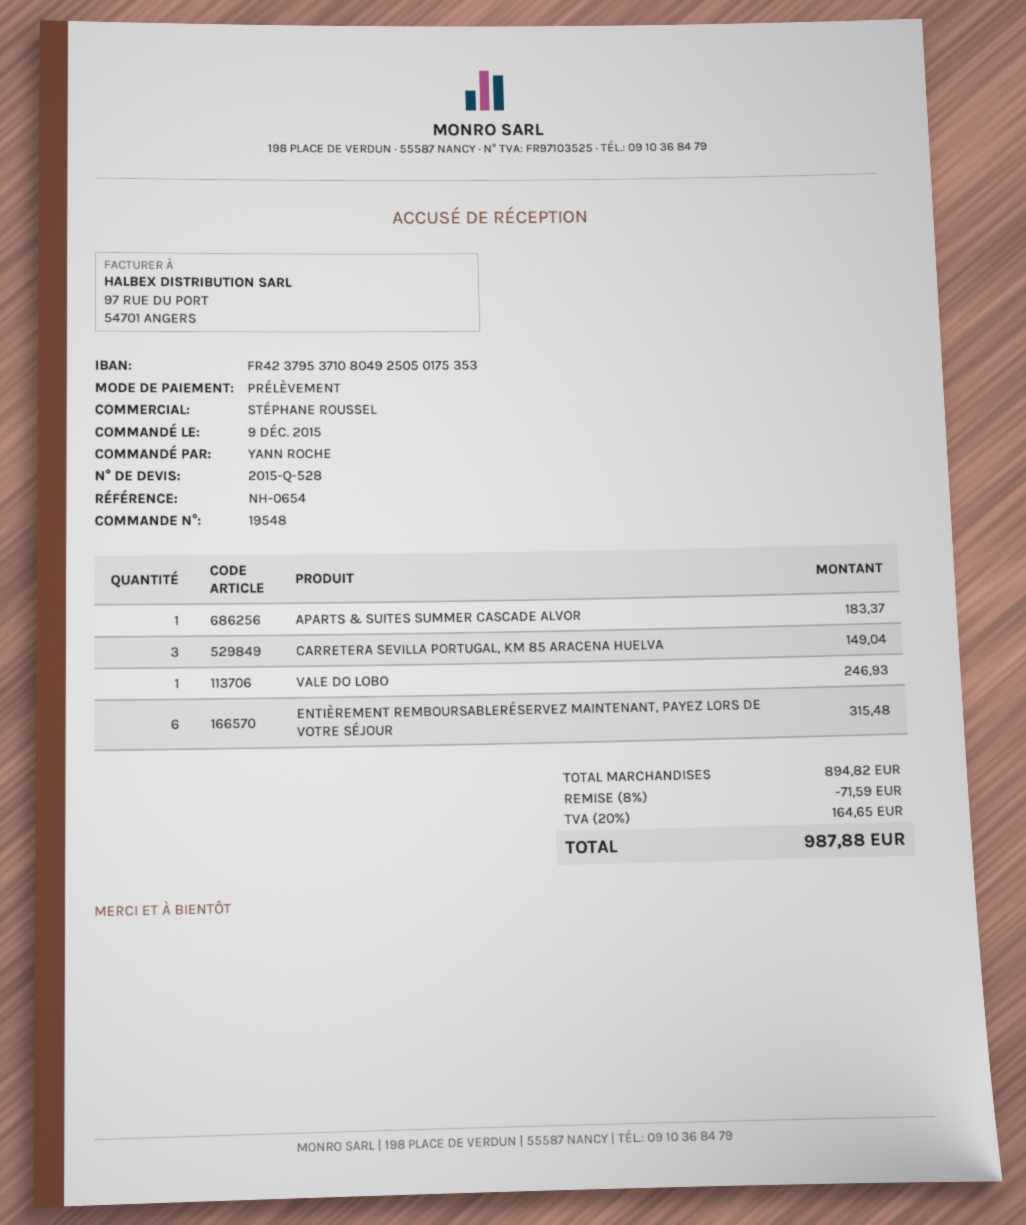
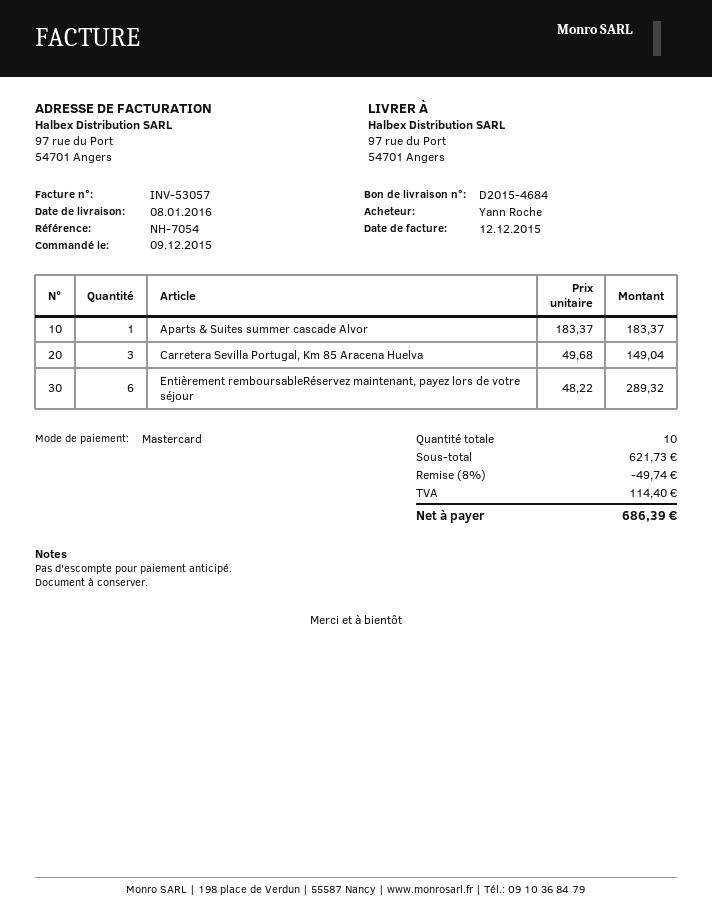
reference: NH-0654 -> NH-7054
payment method: direct debit -> Mastercard
VALE DO LOBO: 1 for 246.93 -> none
ENTIÈREMENT REMBOURSABLERÉSERVEZ MAINTENANT, PAYEZ LORS DE VOTRE SÉJOUR: 6 for 315.48 -> 6 for 289.32
subtotal: 894.82 -> 621.73
discount: 8% = 71.59 -> 8% = 49.74
tax: 164.65 -> 114.40
total: 987.88 -> 686.39

